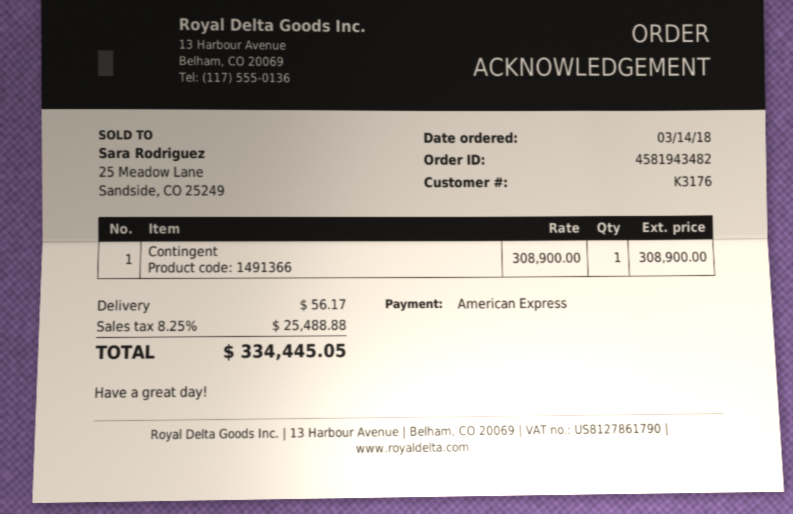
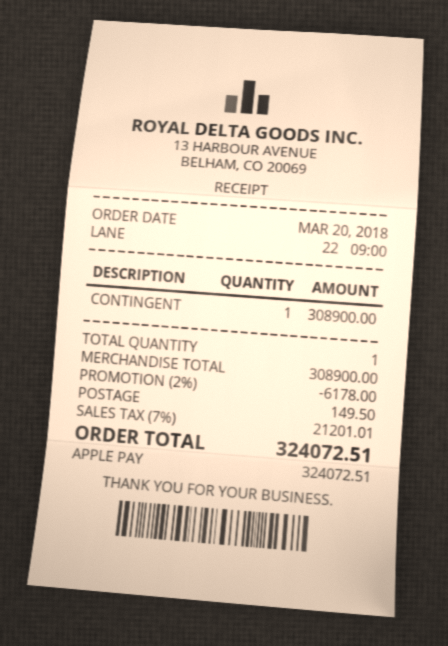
order date: 2018-03-14 -> 2018-03-20
payment method: American Express -> Apple Pay
discount: none -> 2% = 6178.00
shipping: 56.17 -> 149.50
tax: 8.25% = 25488.88 -> 7% = 21201.01
total: 334445.05 -> 324072.51

